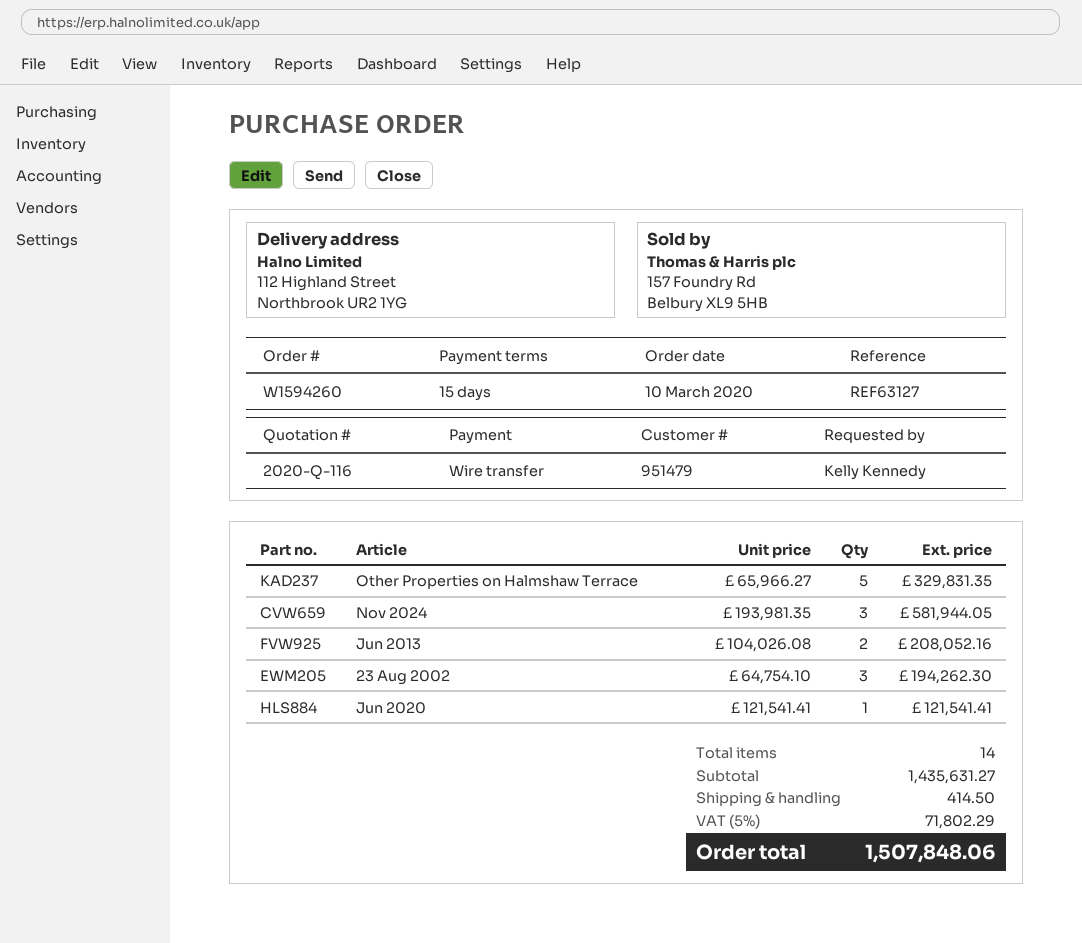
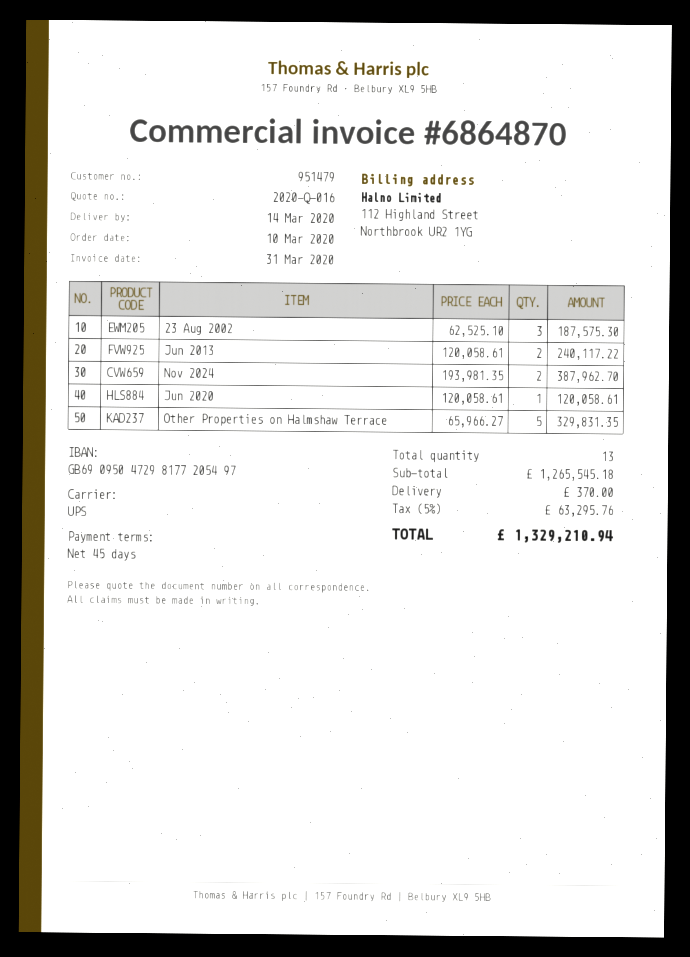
quote number: 2020-Q-116 -> 2020-Q-016
payment terms: 15 days -> 45 days
Nov 2024: 3 x 193981.35 = 581944.05 -> 2 x 193981.35 = 387962.70
Jun 2013: 2 x 104026.08 = 208052.16 -> 2 x 120058.61 = 240117.22
23 Aug 2002: 3 x 64754.10 = 194262.30 -> 3 x 62525.10 = 187575.30
Jun 2020: 1 x 121541.41 = 121541.41 -> 1 x 120058.61 = 120058.61
total quantity: 14 -> 13
subtotal: 1435631.27 -> 1265545.18
shipping: 414.50 -> 370.00
tax: 5% = 71802.29 -> 5% = 63295.76
total: 1507848.06 -> 1329210.94

